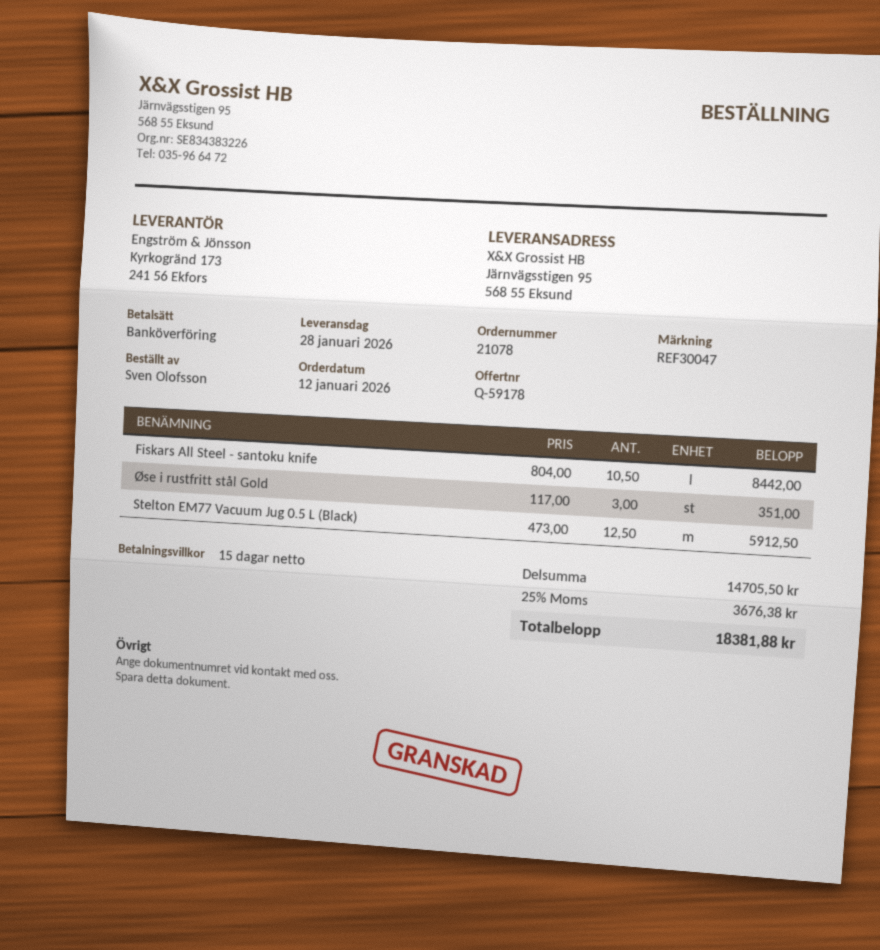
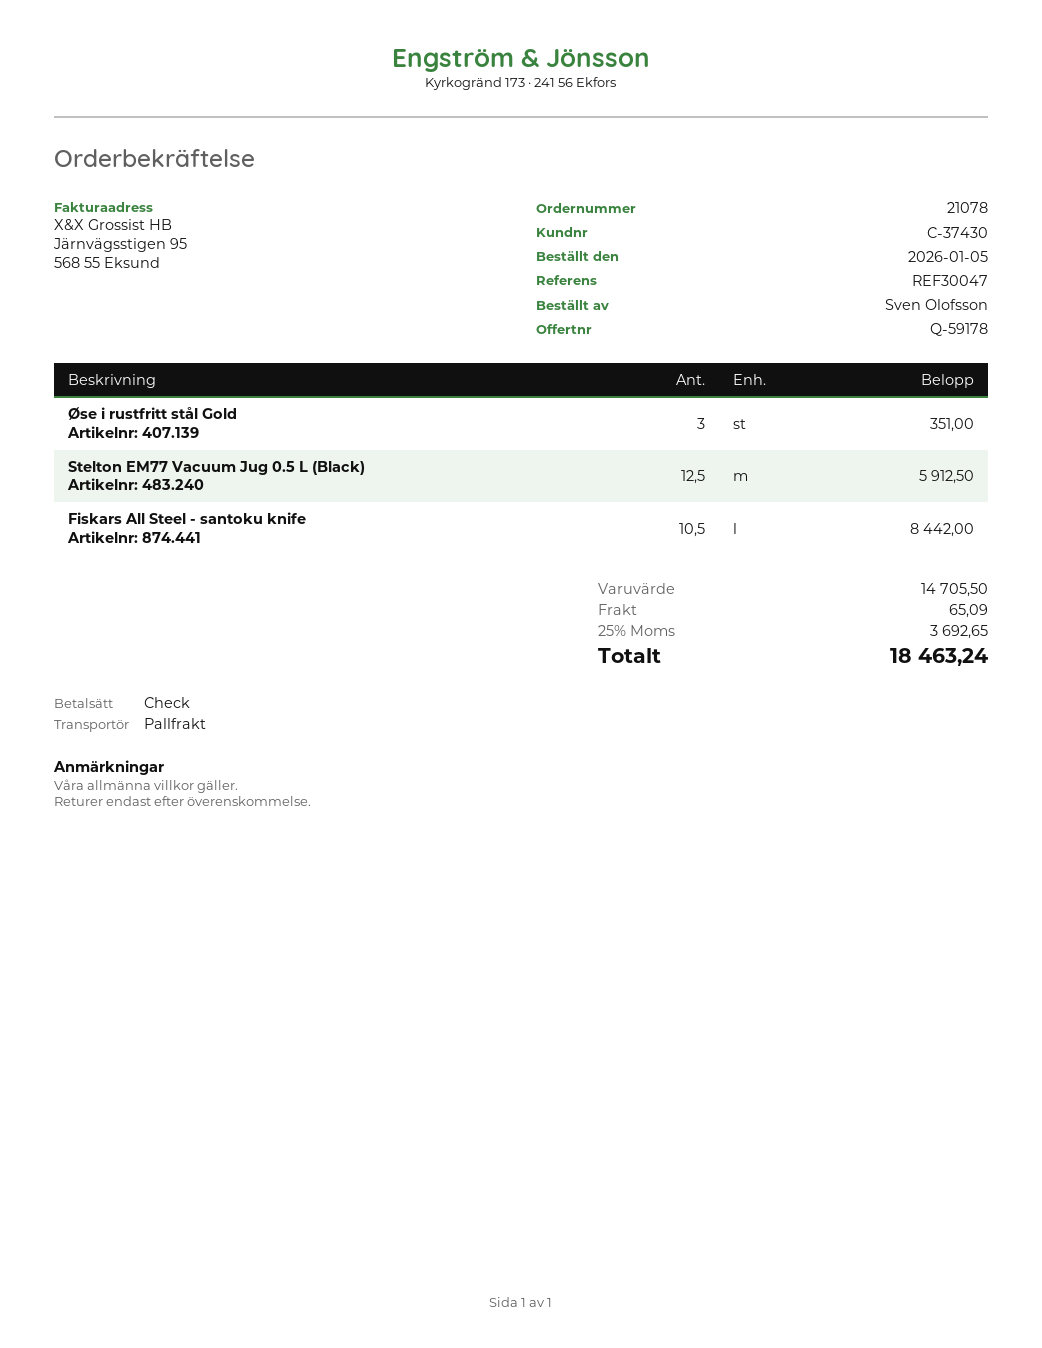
order date: 2026-01-12 -> 2026-01-05
payment method: bank transfer -> cheque
shipping: none -> 65.09
tax: 25% = 3676.38 -> 25% = 3692.65
total: 18381.88 -> 18463.24

